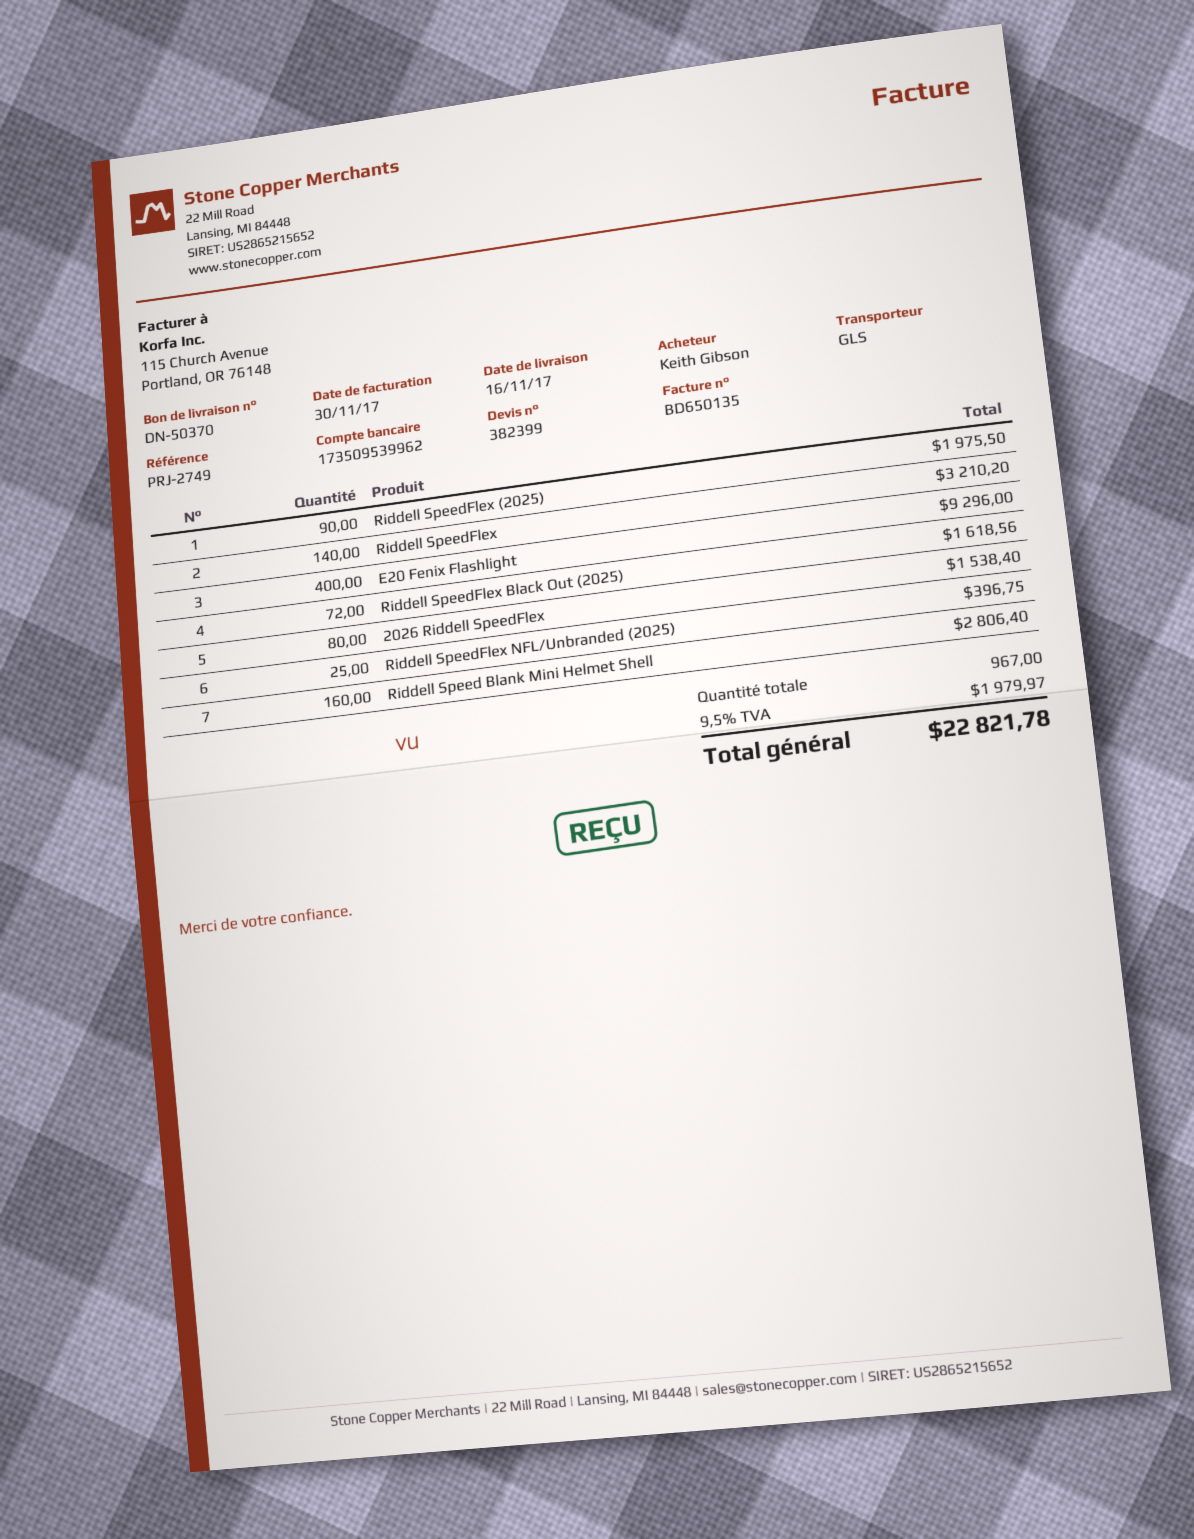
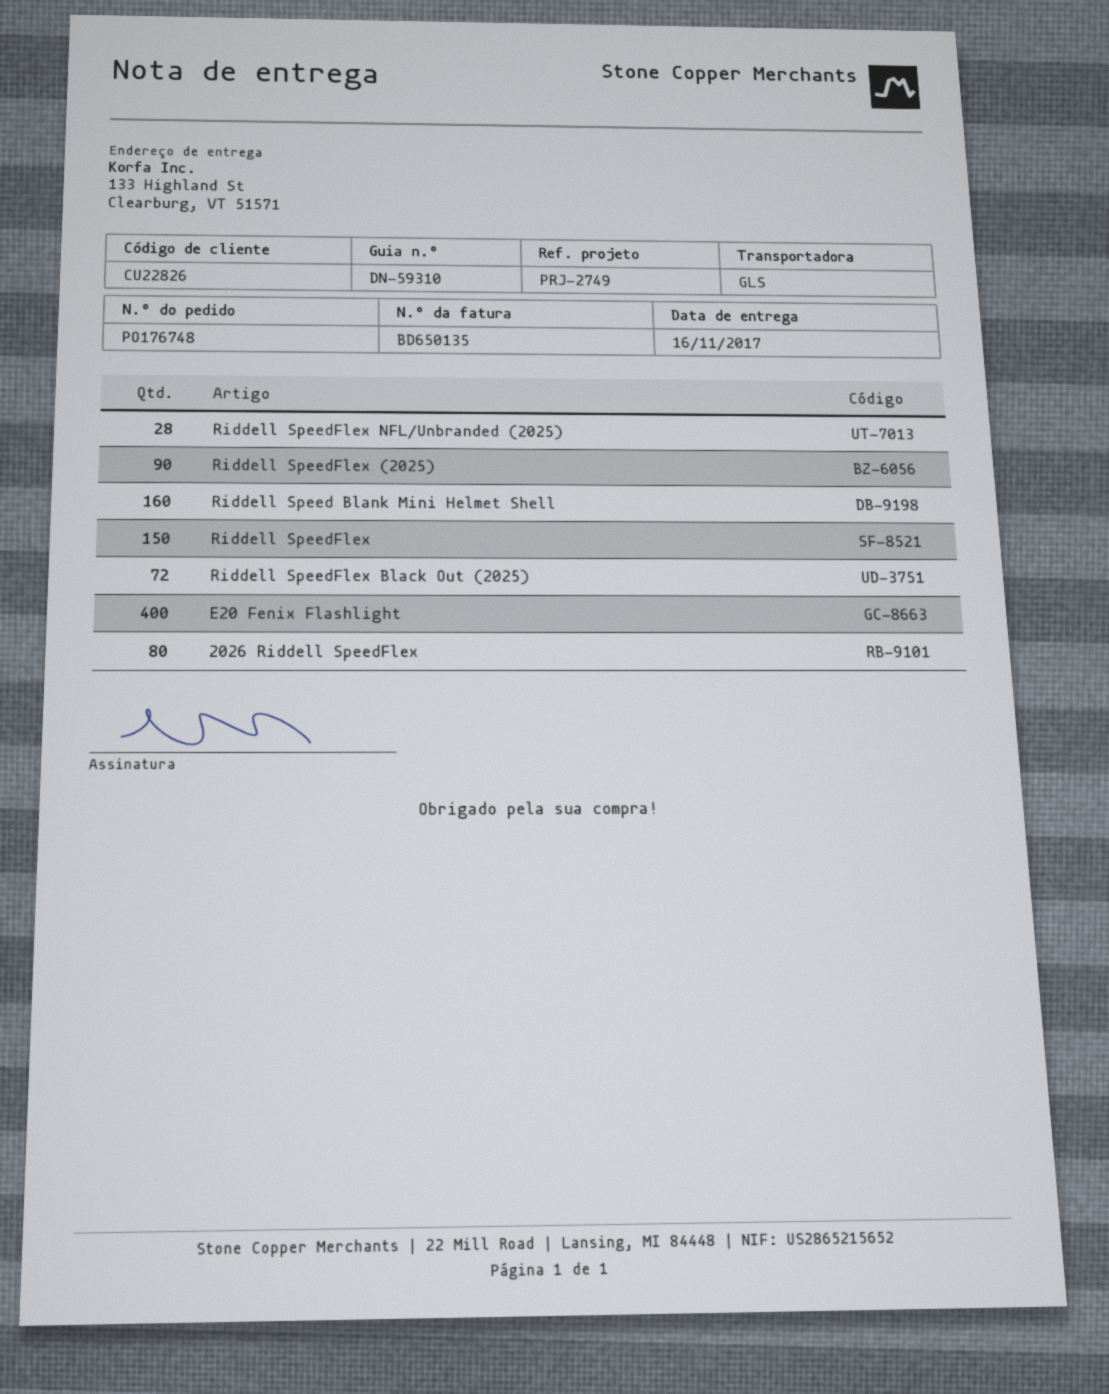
delivery note number: DN-50370 -> DN-59310
Riddell SpeedFlex: 140 -> 150
Riddell SpeedFlex NFL/Unbranded (2025): 25 -> 28

